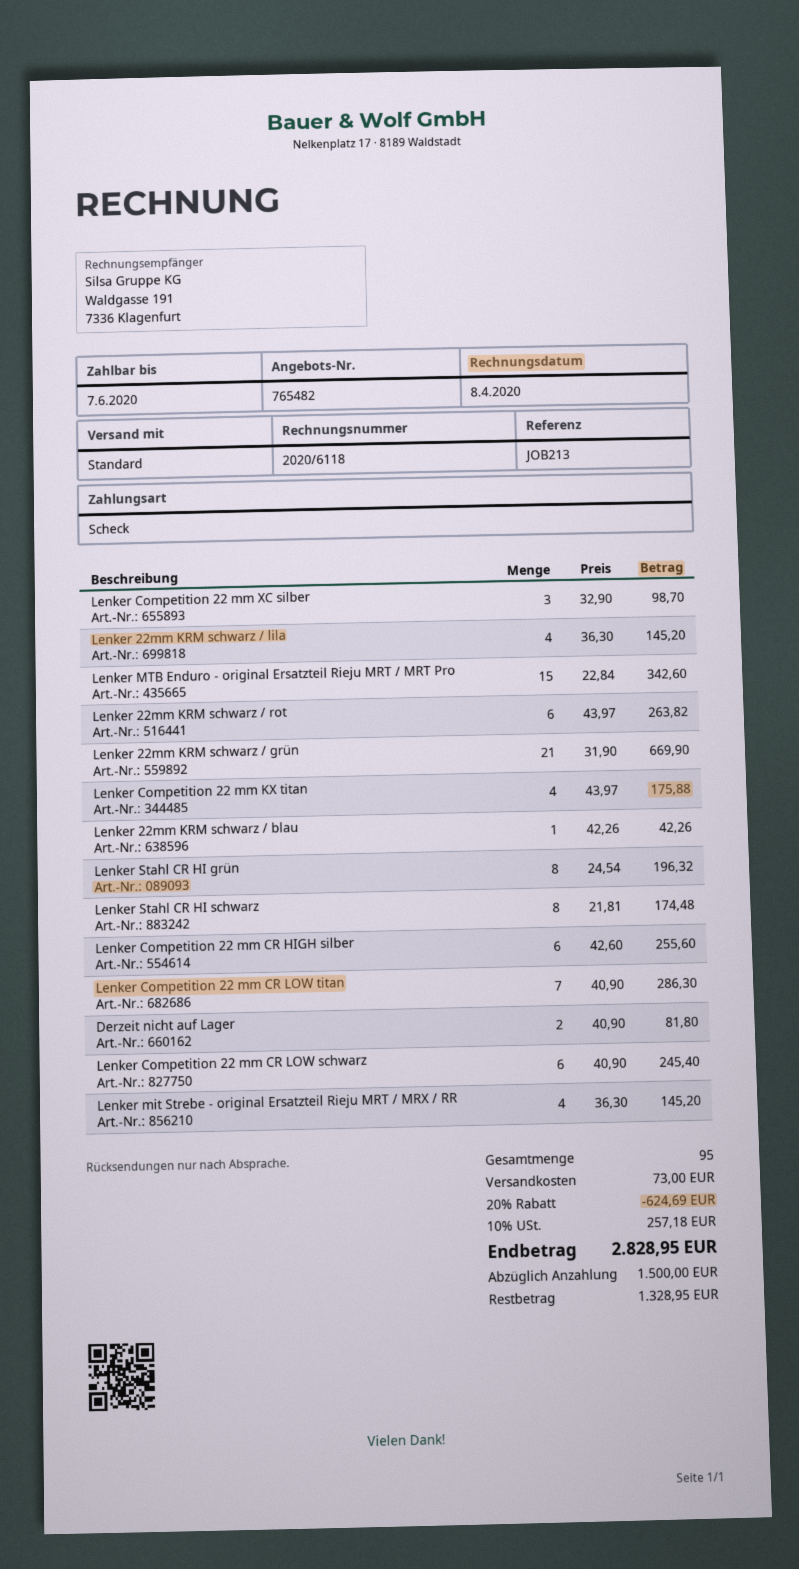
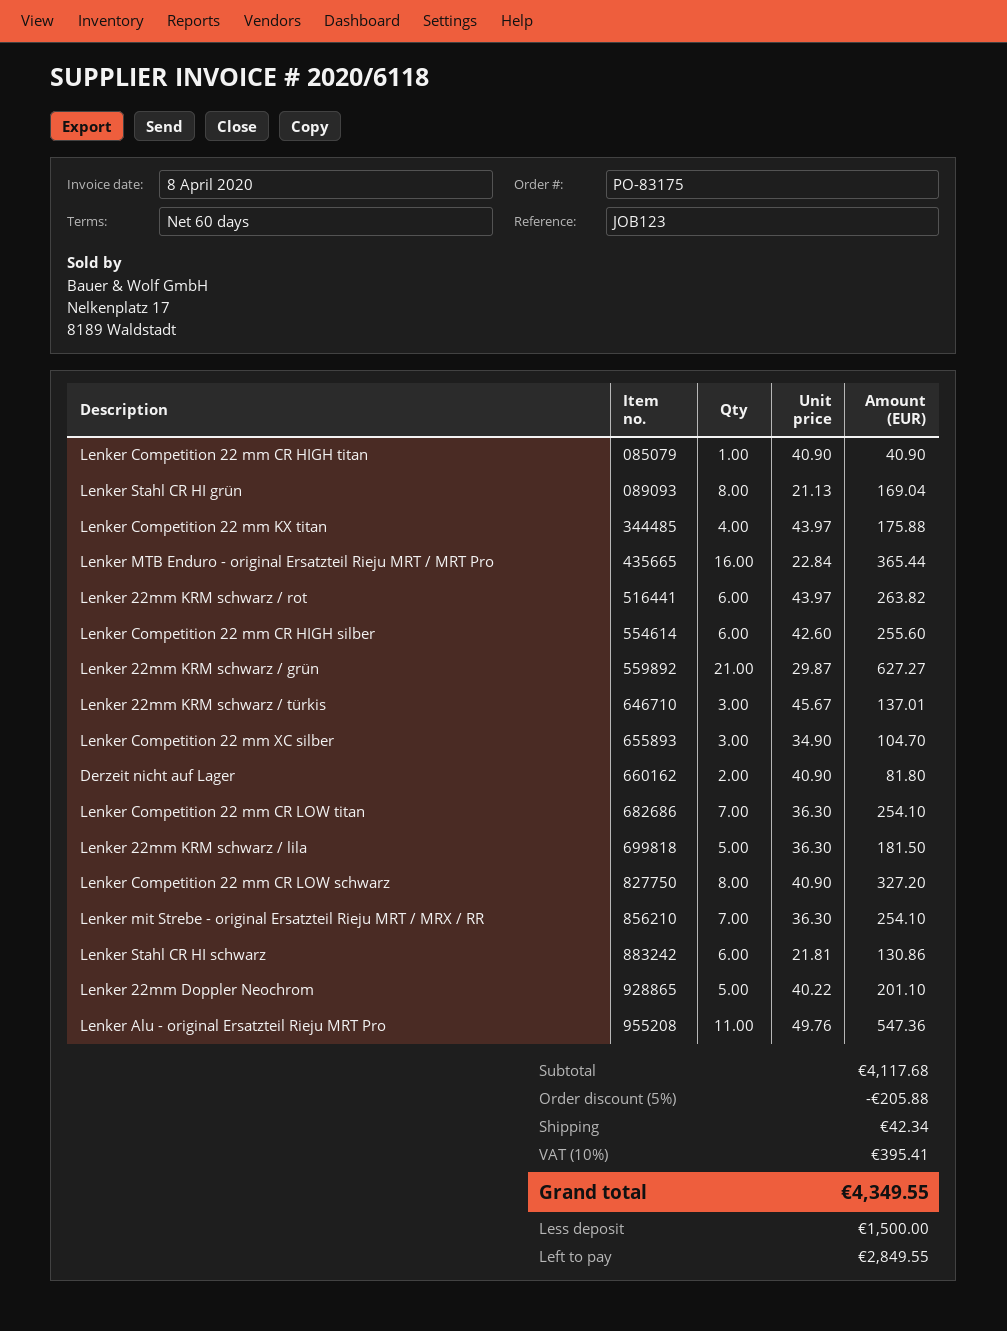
reference: JOB213 -> JOB123
Lenker Competition 22 mm XC silber: 3 x 32.90 = 98.70 -> 3 x 34.90 = 104.70
Lenker 22mm KRM schwarz / lila: 4 x 36.30 = 145.20 -> 5 x 36.30 = 181.50
Lenker MTB Enduro - original Ersatzteil Rieju MRT / MRT Pro: 15 x 22.84 = 342.60 -> 16 x 22.84 = 365.44
Lenker 22mm KRM schwarz / grün: 21 x 31.90 = 669.90 -> 21 x 29.87 = 627.27
Lenker 22mm KRM schwarz / blau: 1 x 42.26 = 42.26 -> none
Lenker Stahl CR HI grün: 8 x 24.54 = 196.32 -> 8 x 21.13 = 169.04
Lenker Stahl CR HI schwarz: 8 x 21.81 = 174.48 -> 6 x 21.81 = 130.86
Lenker Competition 22 mm CR LOW titan: 7 x 40.90 = 286.30 -> 7 x 36.30 = 254.10
Lenker Competition 22 mm CR LOW schwarz: 6 x 40.90 = 245.40 -> 8 x 40.90 = 327.20
Lenker mit Strebe - original Ersatzteil Rieju MRT / MRX / RR: 4 x 36.30 = 145.20 -> 7 x 36.30 = 254.10
Lenker Competition 22 mm CR HIGH titan: none -> 1 x 40.90 = 40.90
Lenker 22mm KRM schwarz / türkis: none -> 3 x 45.67 = 137.01
Lenker 22mm Doppler Neochrom: none -> 5 x 40.22 = 201.10
Lenker Alu - original Ersatzteil Rieju MRT Pro: none -> 11 x 49.76 = 547.36
discount: 20% = 624.69 -> 5% = 205.88
shipping: 73.00 -> 42.34
tax: 10% = 257.18 -> 10% = 395.41
total: 2828.95 -> 4349.55
balance: 1328.95 -> 2849.55

